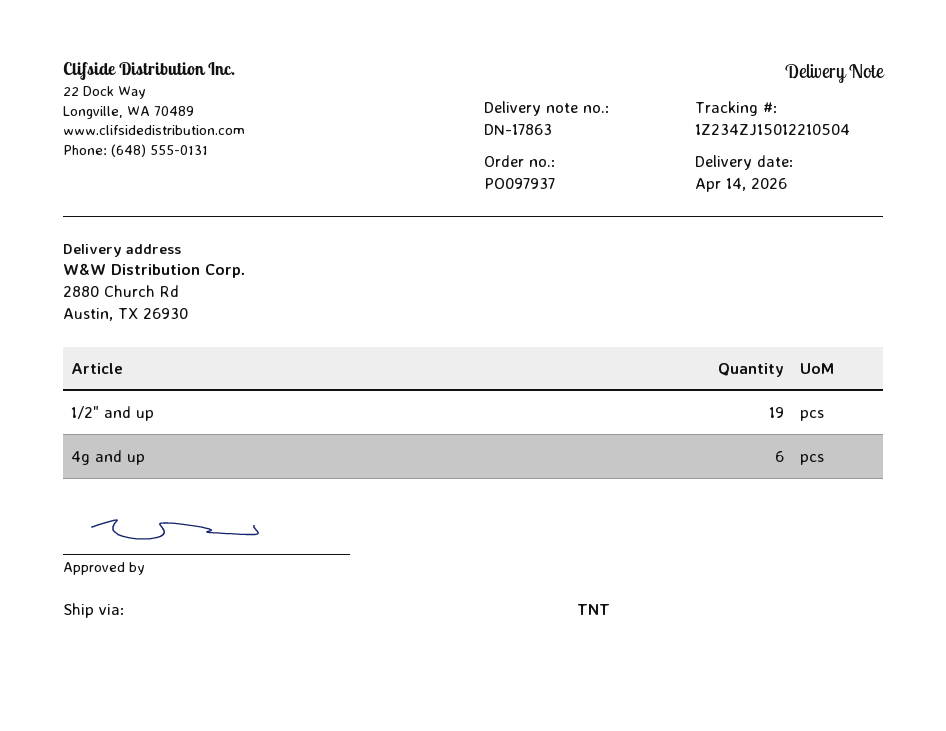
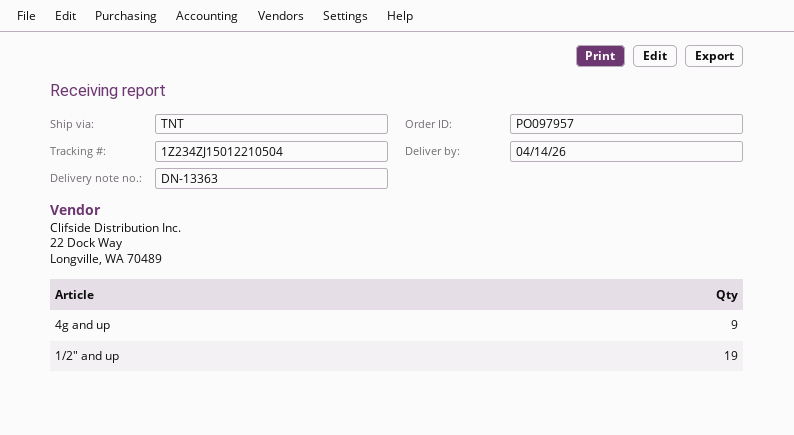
order number: PO097937 -> PO097957
delivery note number: DN-17863 -> DN-13363
4g and up: 6 -> 9

